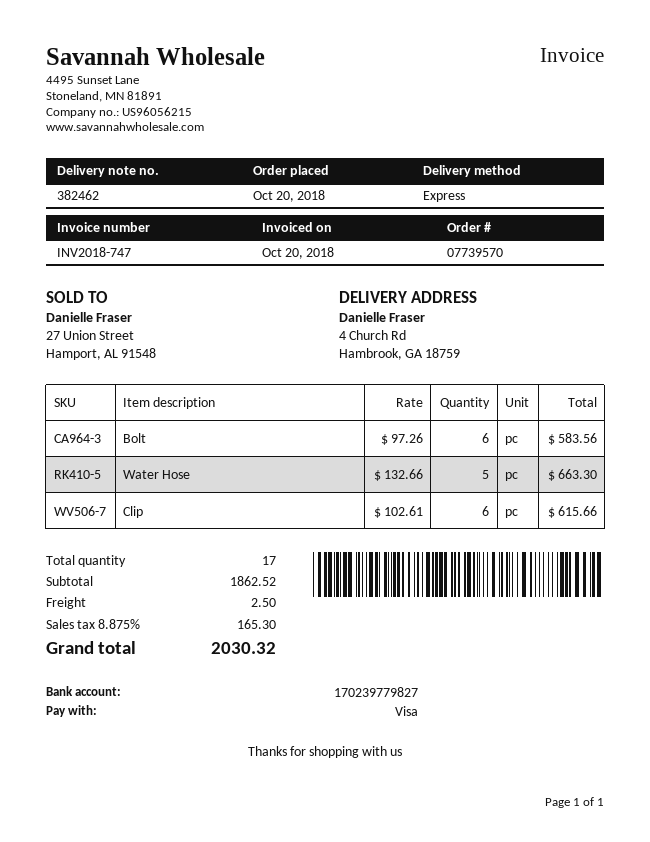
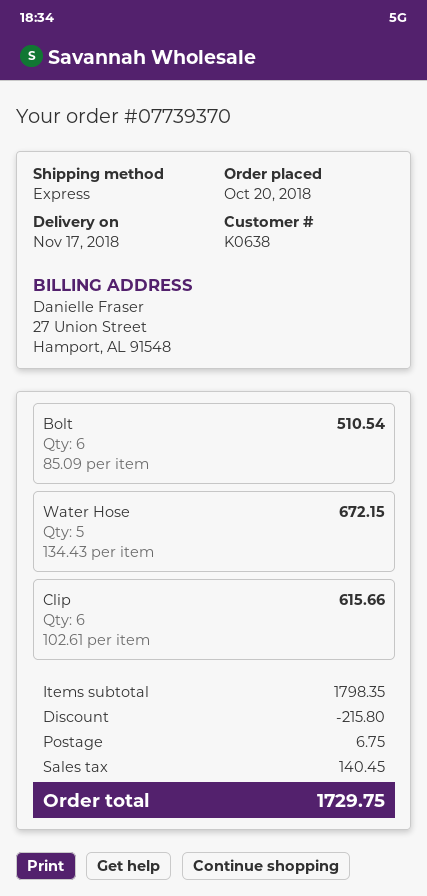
order number: 07739570 -> 07739370
Bolt: 6 x 97.26 = 583.56 -> 6 x 85.09 = 510.54
Water Hose: 5 x 132.66 = 663.30 -> 5 x 134.43 = 672.15
subtotal: 1862.52 -> 1798.35
discount: none -> 215.80
shipping: 2.50 -> 6.75
tax: 165.30 -> 140.45
total: 2030.32 -> 1729.75

